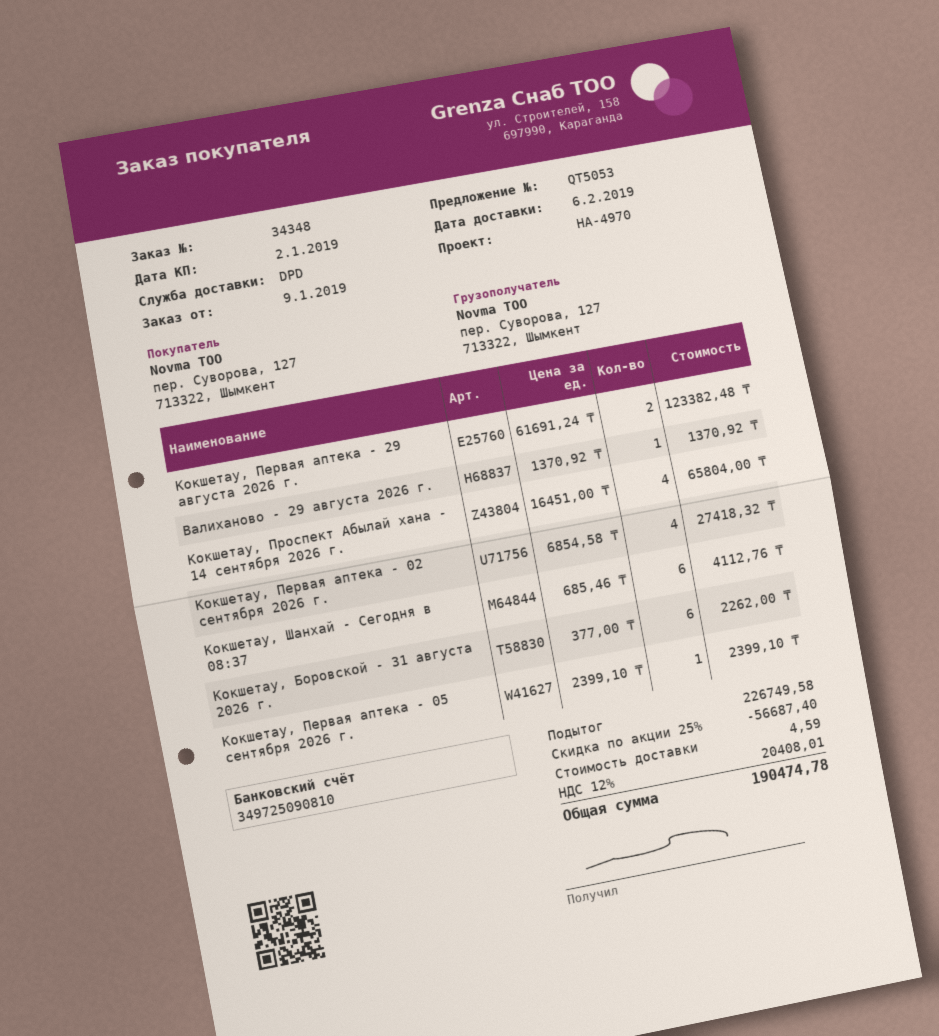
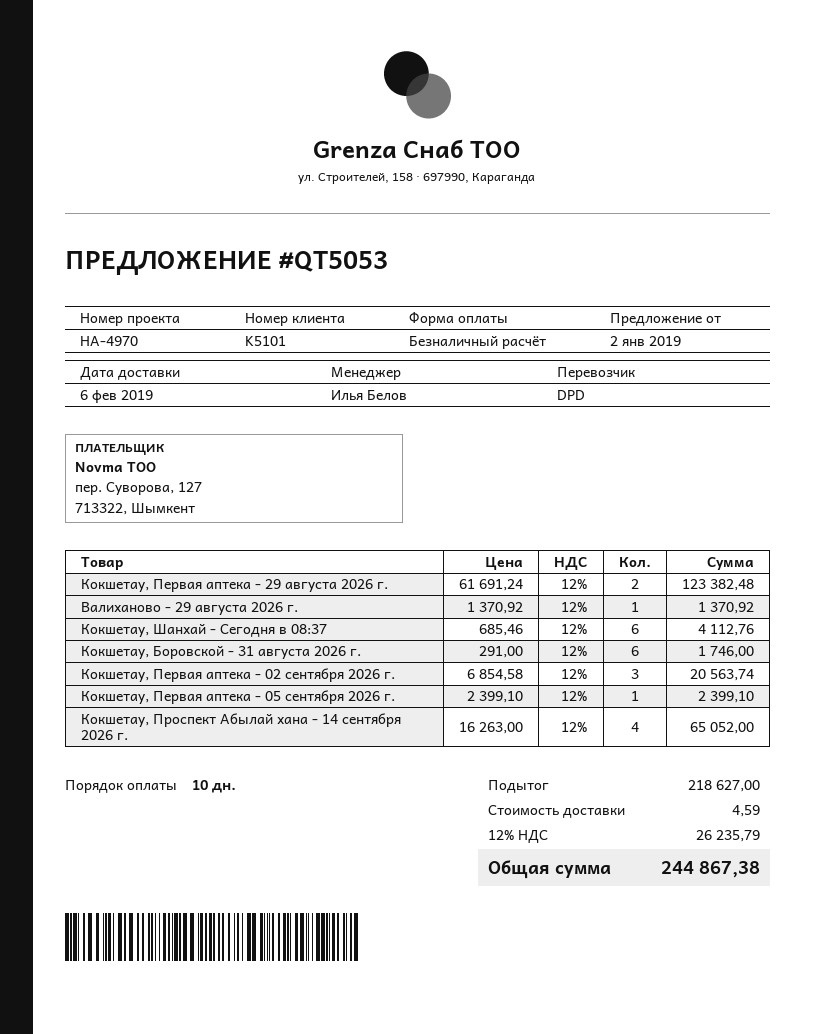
Кокшетау, Проспект Абылай хана - 14 сентября 2026 г.: 4 x 16451.00 = 65804.00 -> 4 x 16263.00 = 65052.00
Кокшетау, Первая аптека - 02 сентября 2026 г.: 4 x 6854.58 = 27418.32 -> 3 x 6854.58 = 20563.74
Кокшетау, Боровской - 31 августа 2026 г.: 6 x 377.00 = 2262.00 -> 6 x 291.00 = 1746.00
subtotal: 226749.58 -> 218627.00
discount: 25% = 56687.40 -> none
tax: 12% = 20408.01 -> 12% = 26235.79
total: 190474.78 -> 244867.38

